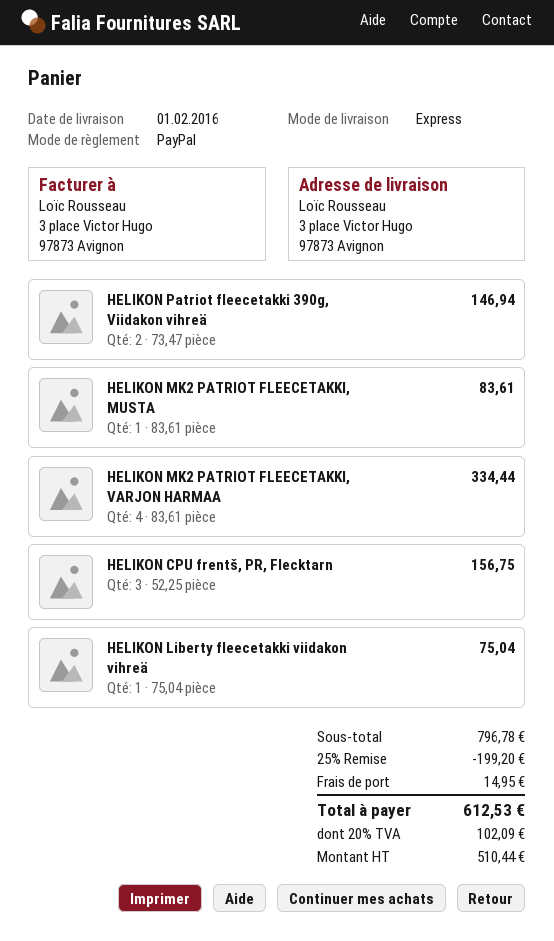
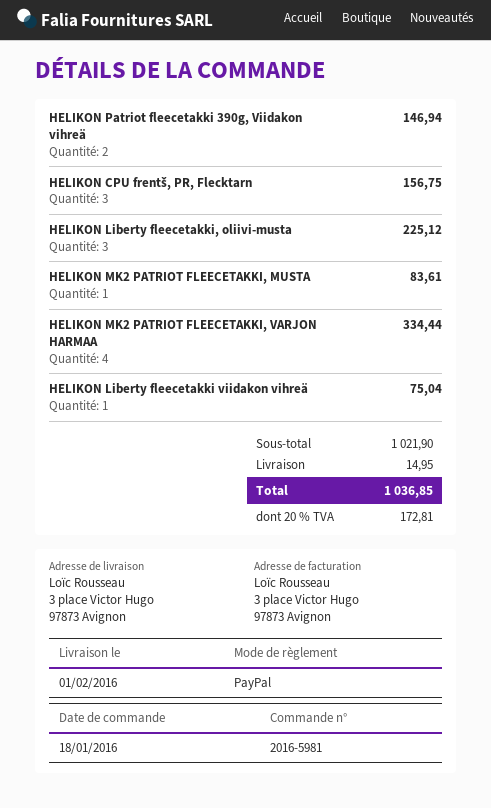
HELIKON Liberty fleecetakki, oliivi-musta: none -> 3 for 225.12
subtotal: 796.78 -> 1021.90
discount: 25% = 199.20 -> none
tax: 20% = 102.09 -> 20% = 172.81
total: 612.53 -> 1036.85

